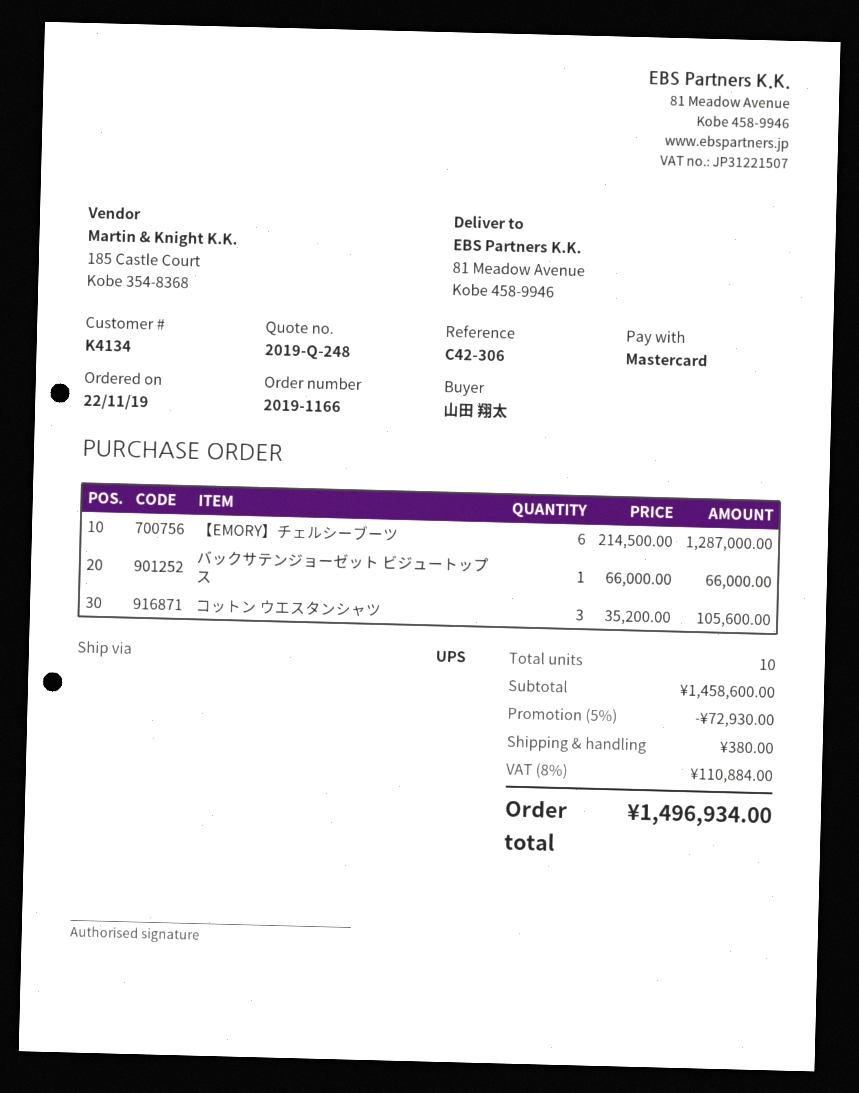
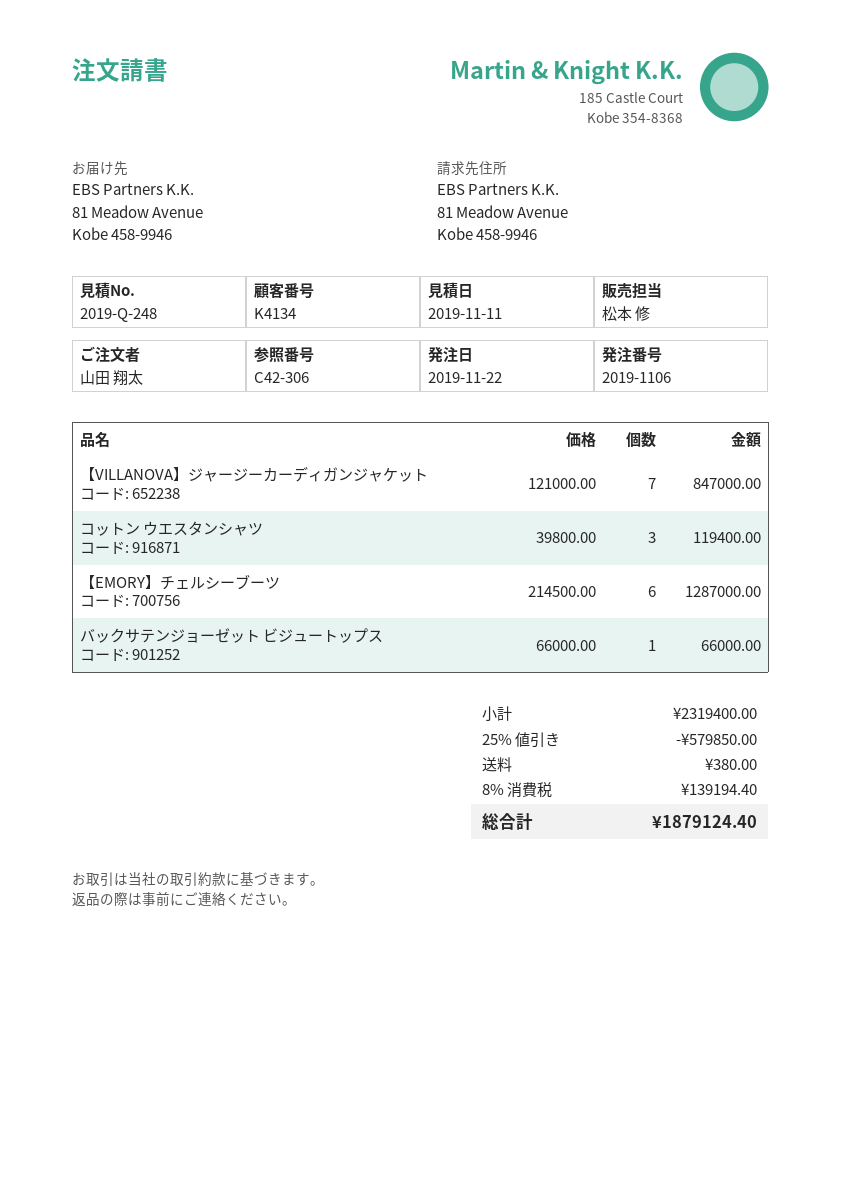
order number: 2019-1166 -> 2019-1106
コットン ウエスタンシャツ: 3 x 35200.00 = 105600.00 -> 3 x 39800.00 = 119400.00
【VILLANOVA】ジャージーカーディガンジャケット: none -> 7 x 121000.00 = 847000.00
subtotal: 1458600.00 -> 2319400.00
discount: 5% = 72930.00 -> 25% = 579850.00
tax: 8% = 110884.00 -> 8% = 139194.40
total: 1496934.00 -> 1879124.40

